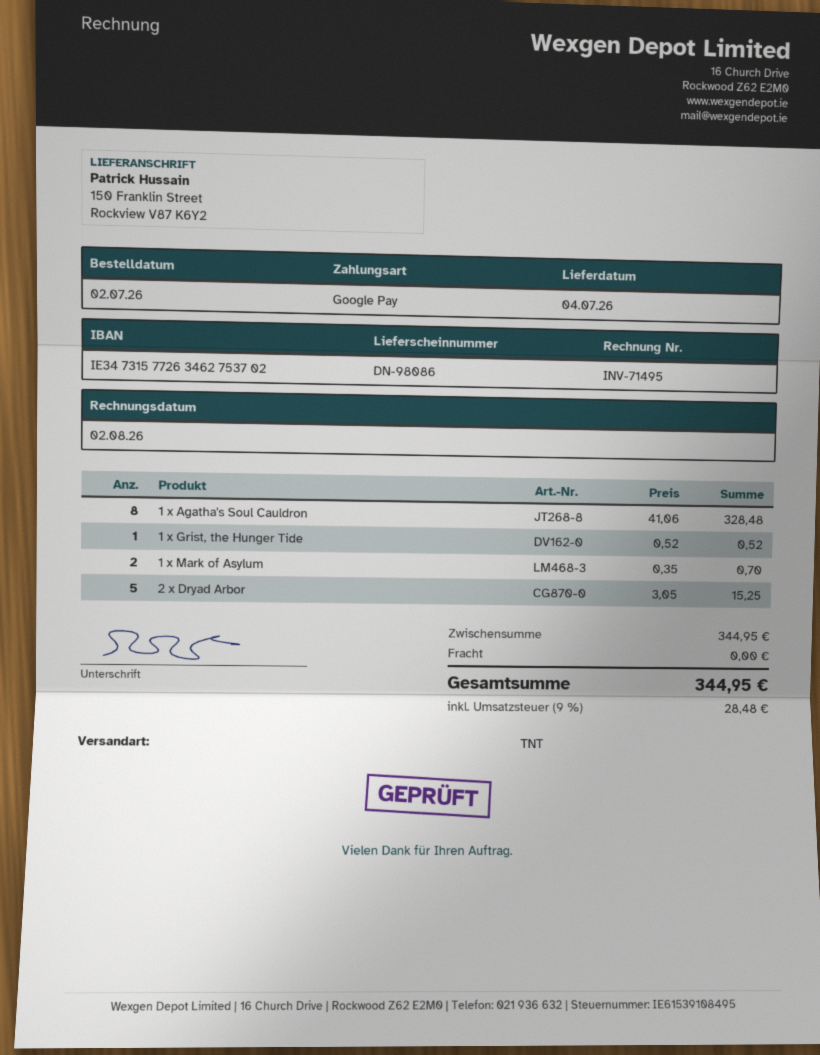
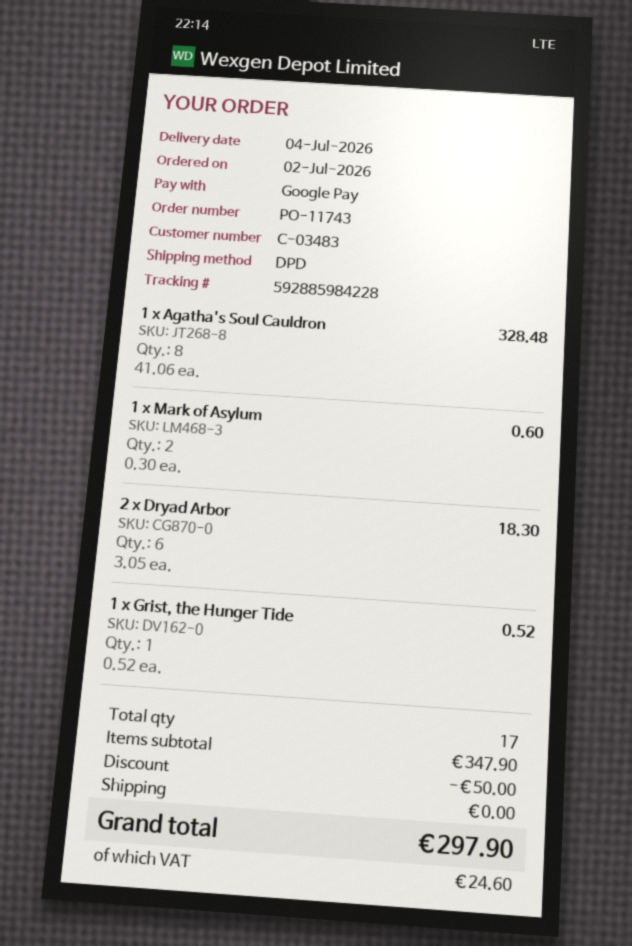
shipping method: TNT -> DPD
1 x Mark of Asylum: 2 x 0.35 = 0.70 -> 2 x 0.30 = 0.60
2 x Dryad Arbor: 5 x 3.05 = 15.25 -> 6 x 3.05 = 18.30
subtotal: 344.95 -> 347.90
discount: none -> 50.00
tax: 28.48 -> 24.60
total: 344.95 -> 297.90

